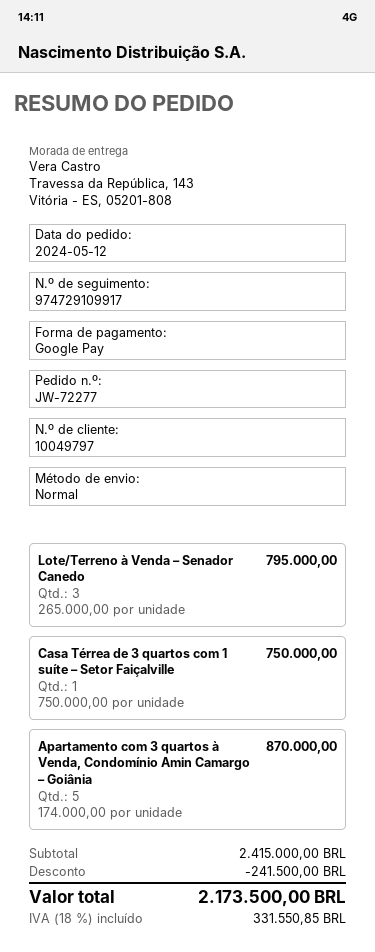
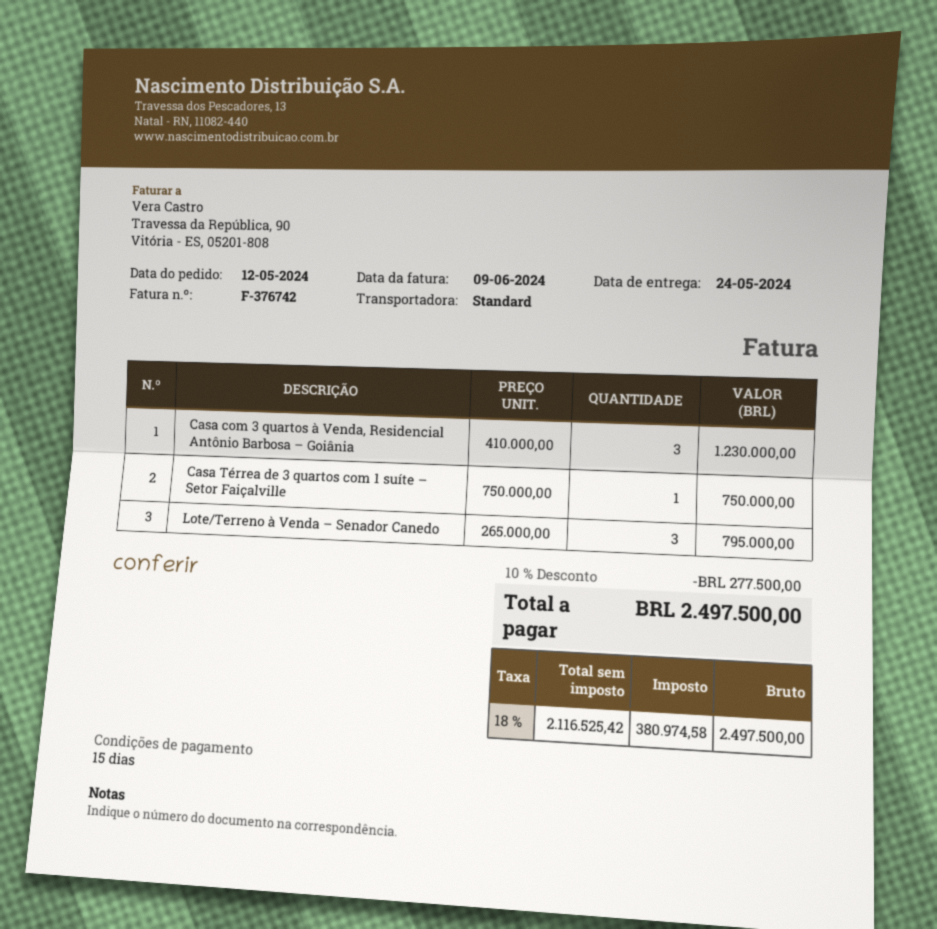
Apartamento com 3 quartos à Venda, Condomínio Amin Camargo – Goiânia: 5 x 174000.00 = 870000.00 -> none
Casa com 3 quartos à Venda, Residencial Antônio Barbosa – Goiânia: none -> 3 x 410000.00 = 1230000.00
discount: 241500.00 -> 277500.00
tax: 18% = 331550.85 -> 18% = 380974.58
total: 2173500.00 -> 2497500.00

